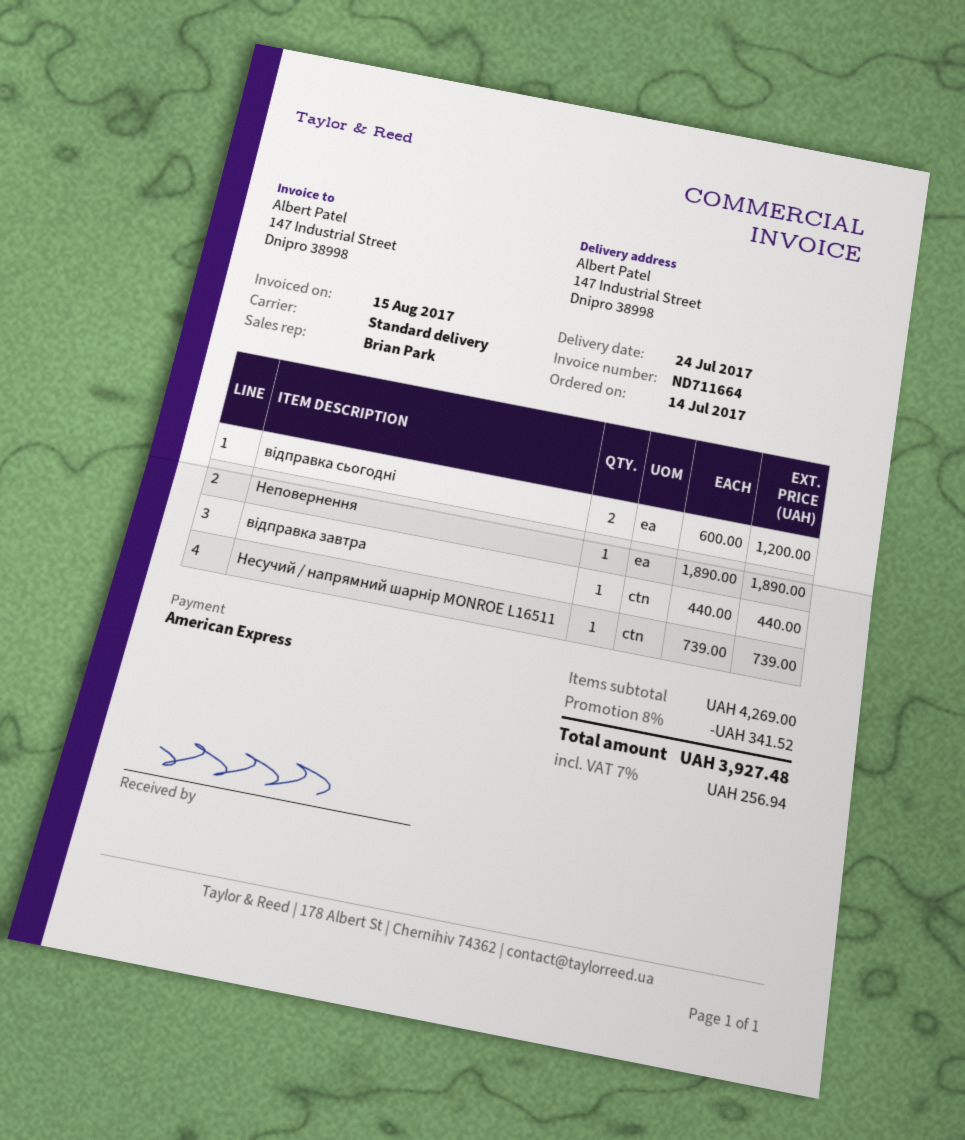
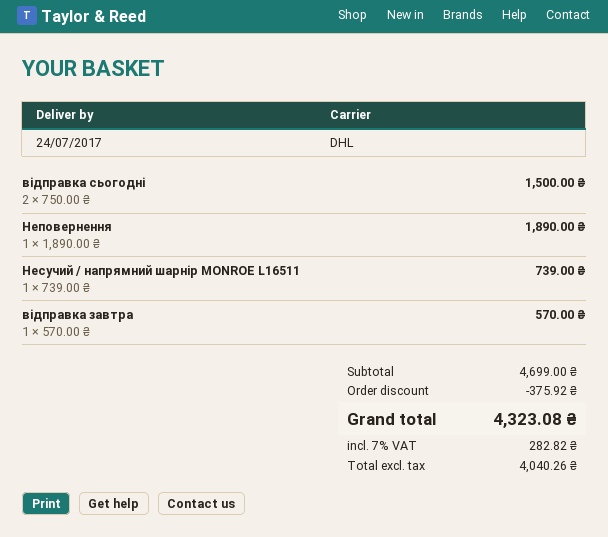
shipping method: standard -> DHL
відправка сьогодні: 2 x 600.00 = 1200.00 -> 2 x 750.00 = 1500.00
відправка завтра: 1 x 440.00 = 440.00 -> 1 x 570.00 = 570.00
subtotal: 4269.00 -> 4699.00
discount: 341.52 -> 375.92
tax: 7% = 256.94 -> 7% = 282.82
total: 3927.48 -> 4323.08

